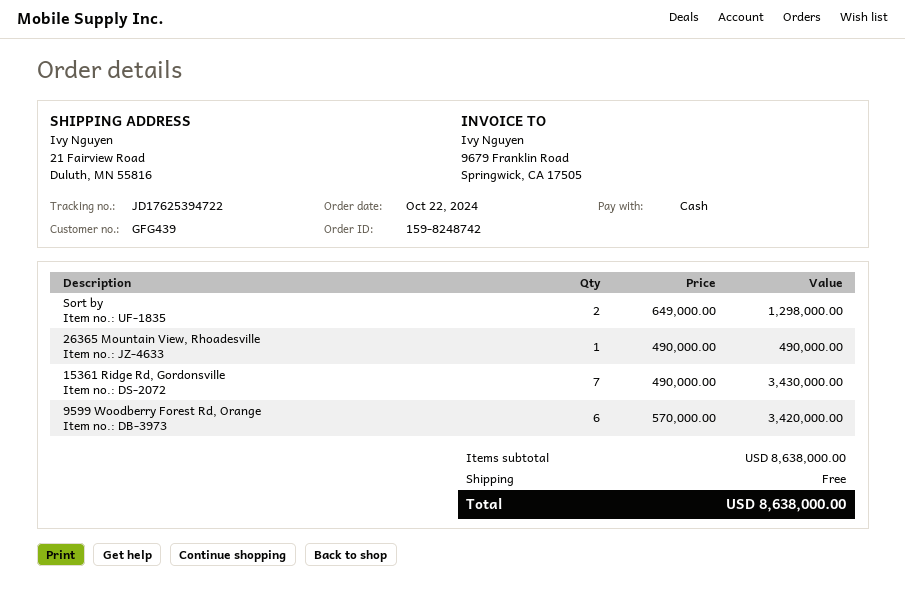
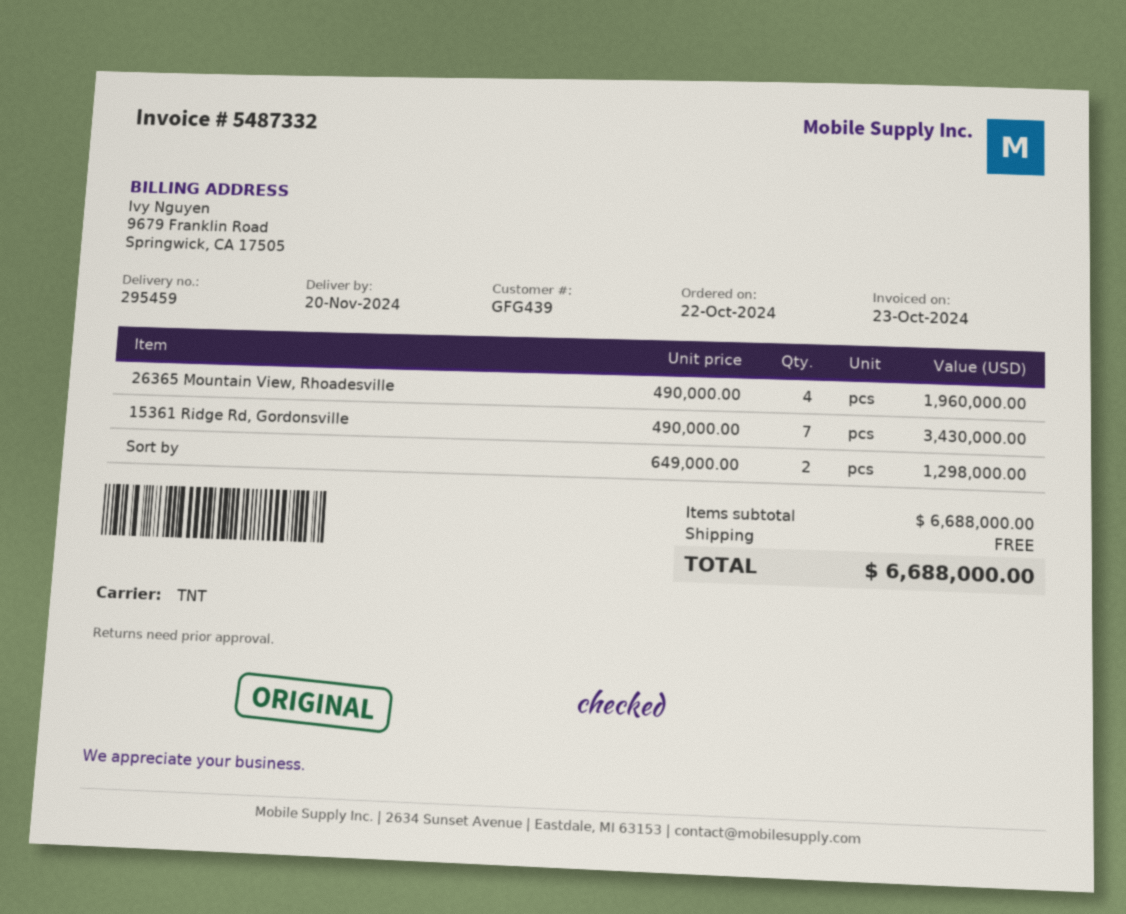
26365 Mountain View, Rhoadesville: 1 x 490000.00 = 490000.00 -> 4 x 490000.00 = 1960000.00
9599 Woodberry Forest Rd, Orange: 6 x 570000.00 = 3420000.00 -> none
subtotal: 8638000.00 -> 6688000.00
total: 8638000.00 -> 6688000.00

